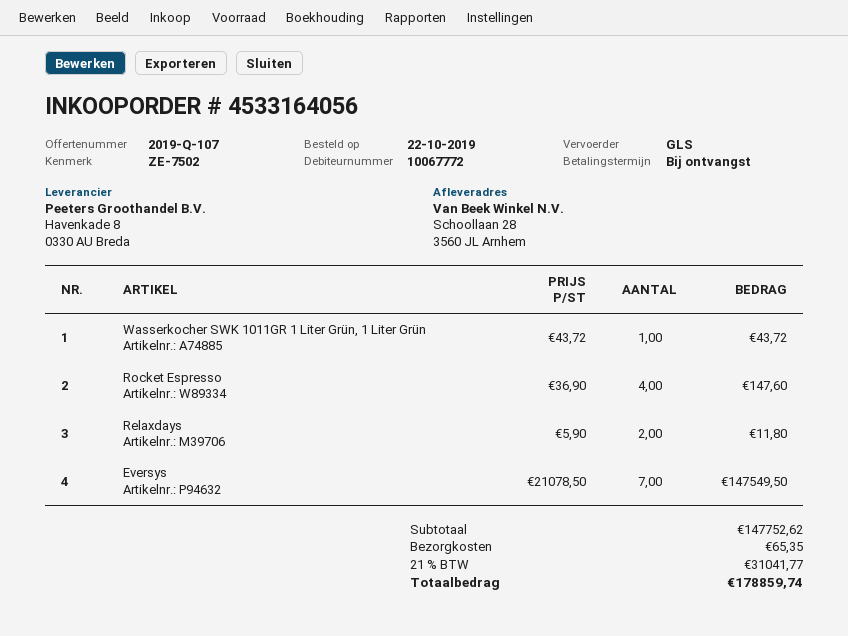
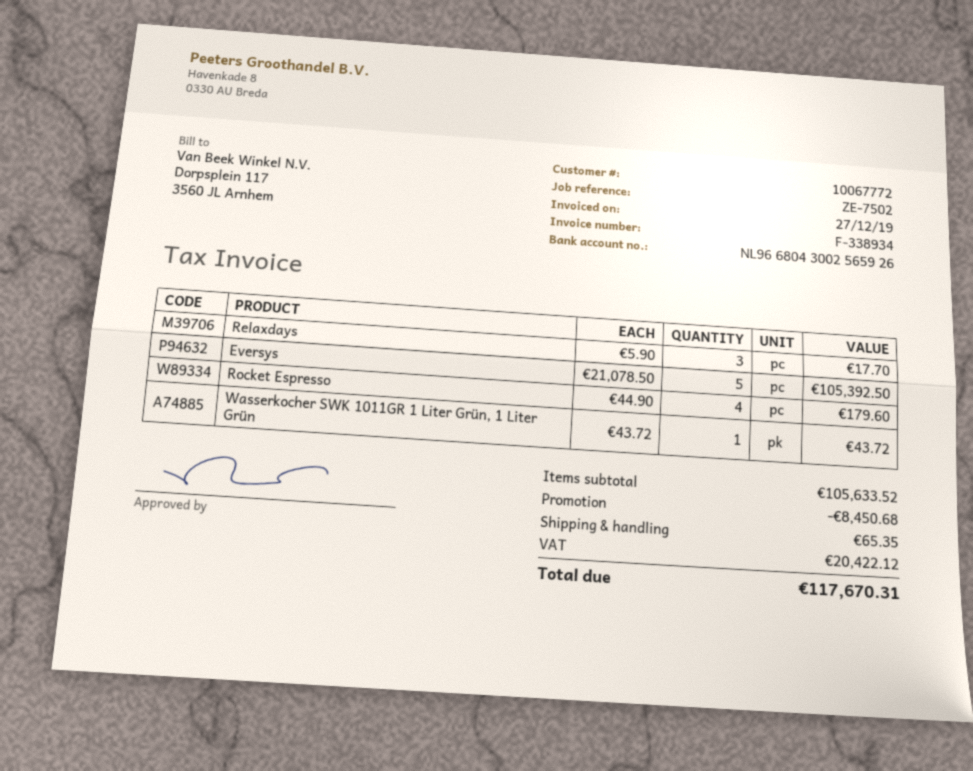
Rocket Espresso: 4 x 36.90 = 147.60 -> 4 x 44.90 = 179.60
Relaxdays: 2 x 5.90 = 11.80 -> 3 x 5.90 = 17.70
Eversys: 7 x 21078.50 = 147549.50 -> 5 x 21078.50 = 105392.50
subtotal: 147752.62 -> 105633.52
discount: none -> 8450.68
tax: 31041.77 -> 20422.12
total: 178859.74 -> 117670.31

